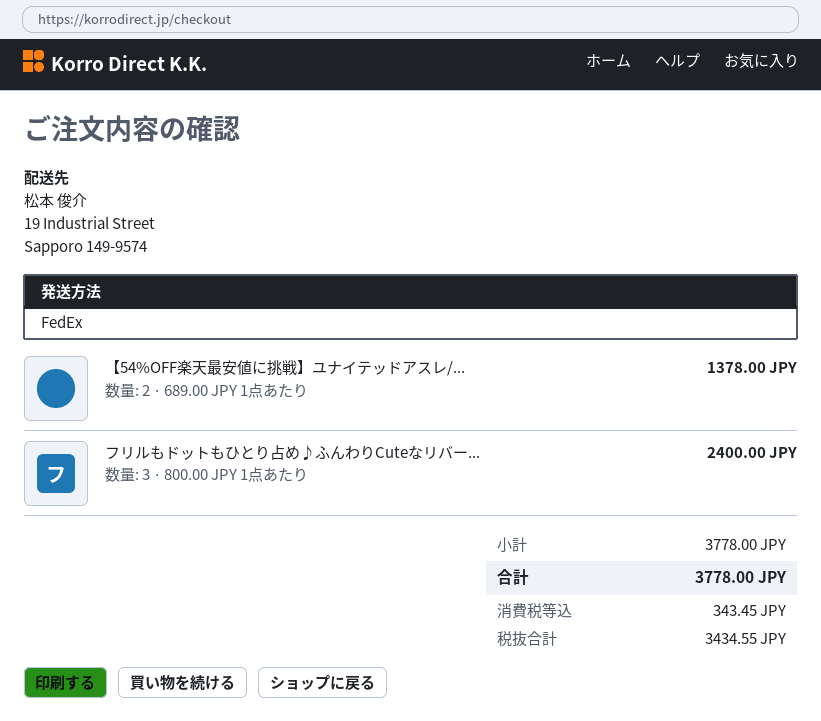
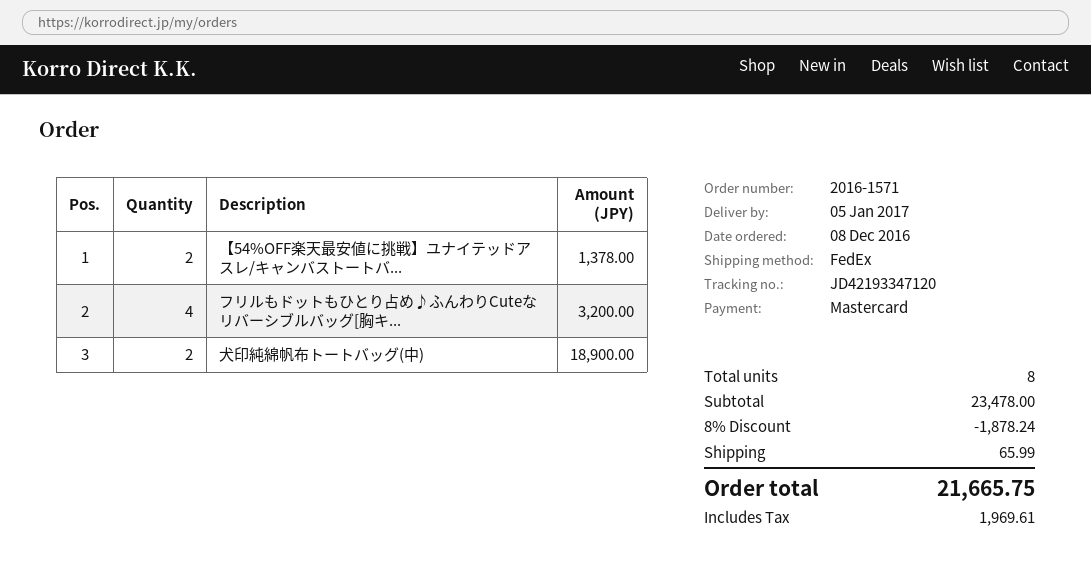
フリルもドットもひとり占め♪ふんわりCuteなリバー...: 3 for 2400.00 -> 4 for 3200.00
犬印純綿帆布トートバッグ(中): none -> 2 for 18900.00
subtotal: 3778.00 -> 23478.00
discount: none -> 8% = 1878.24
shipping: none -> 65.99
tax: 343.45 -> 1969.61
total: 3778.00 -> 21665.75

